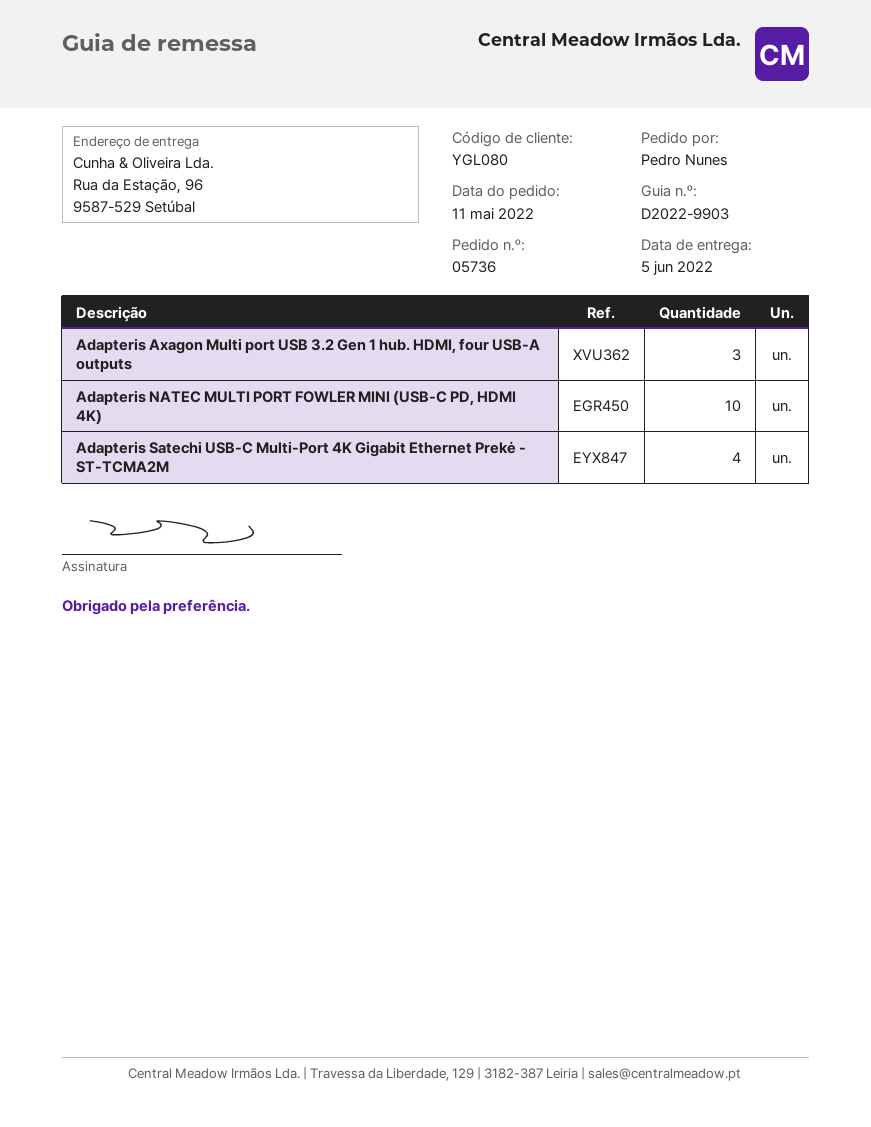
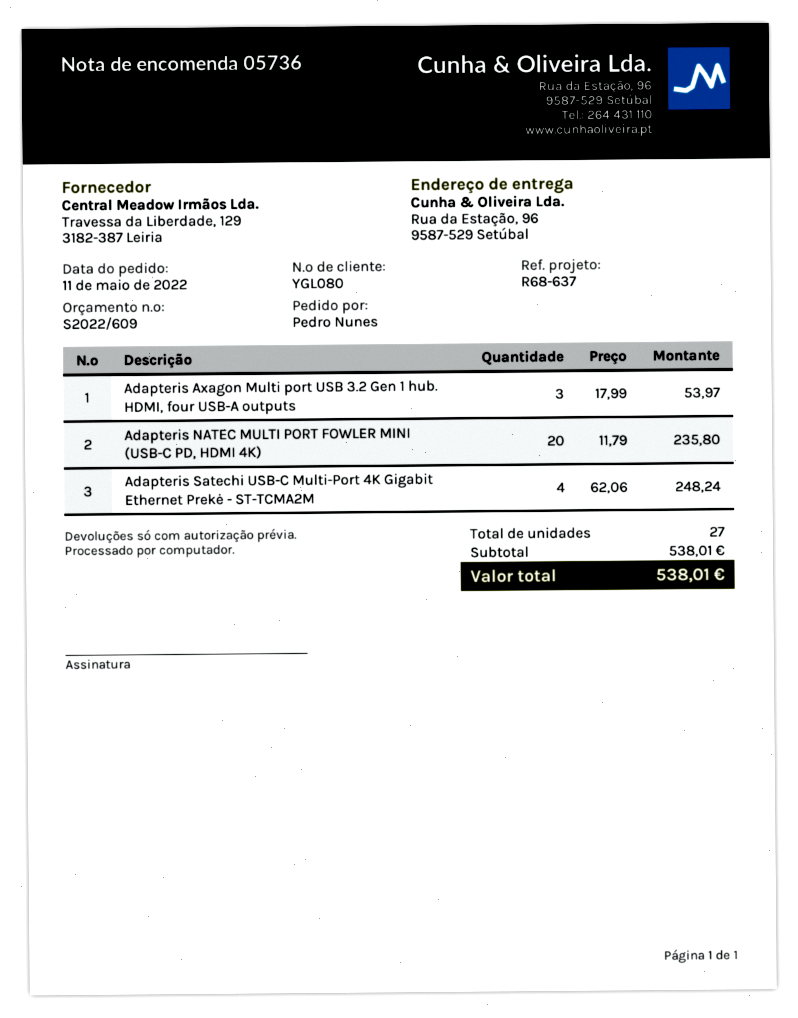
Adapteris NATEC MULTI PORT FOWLER MINI (USB-C PD, HDMI 4K): 10 -> 20

